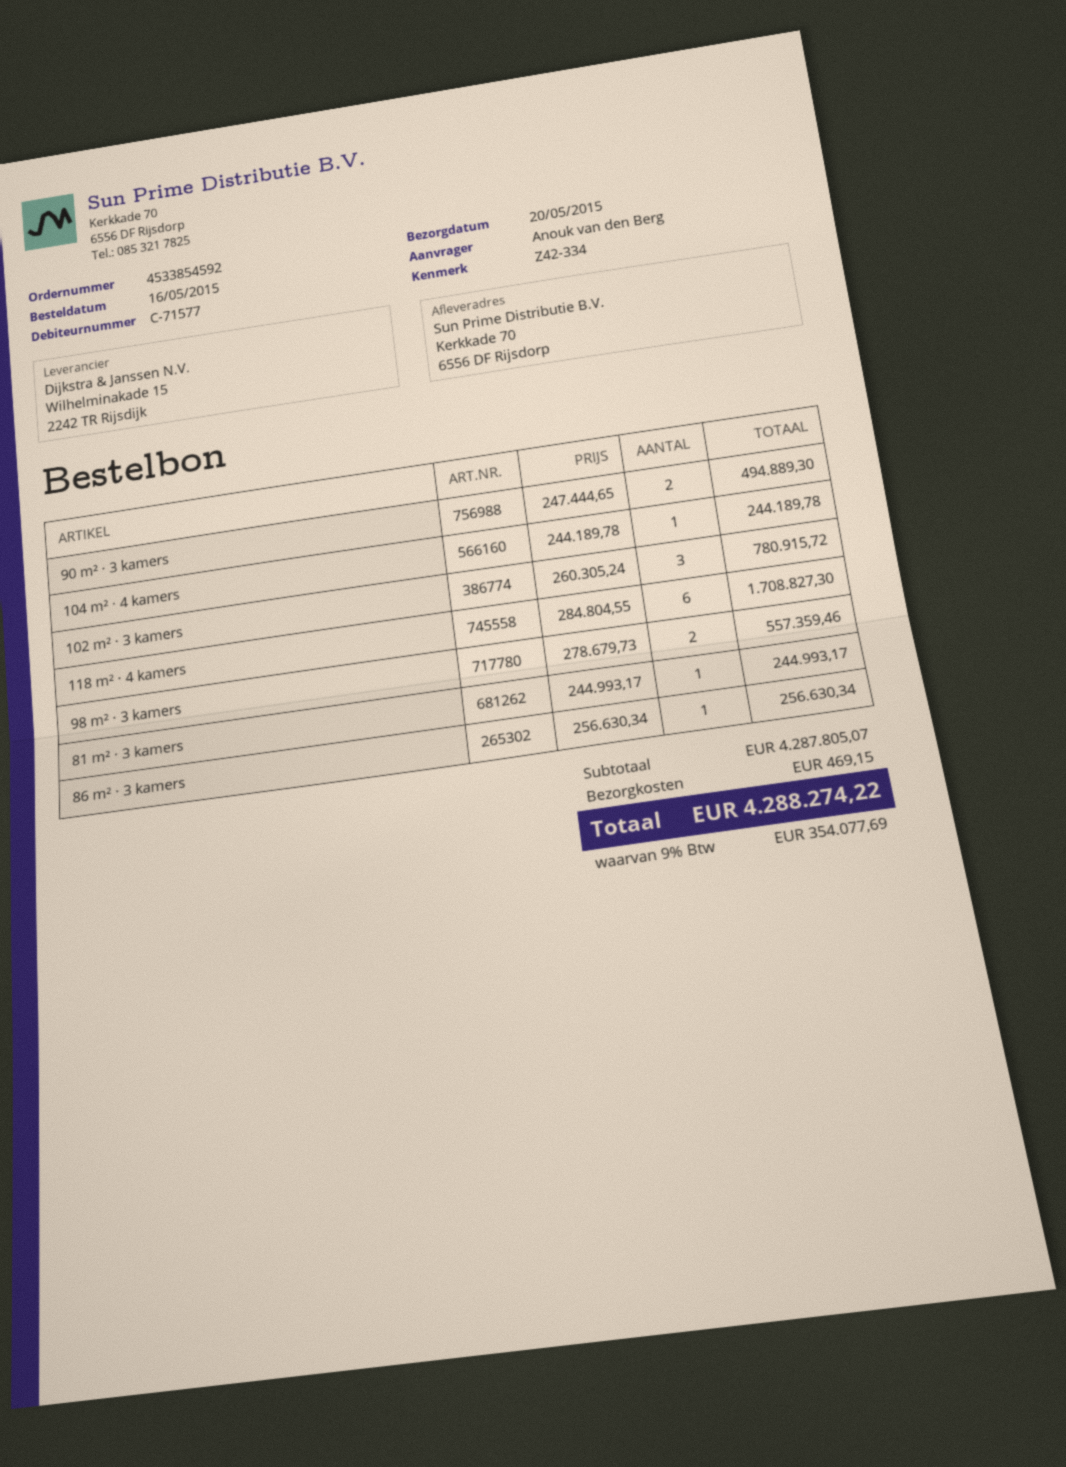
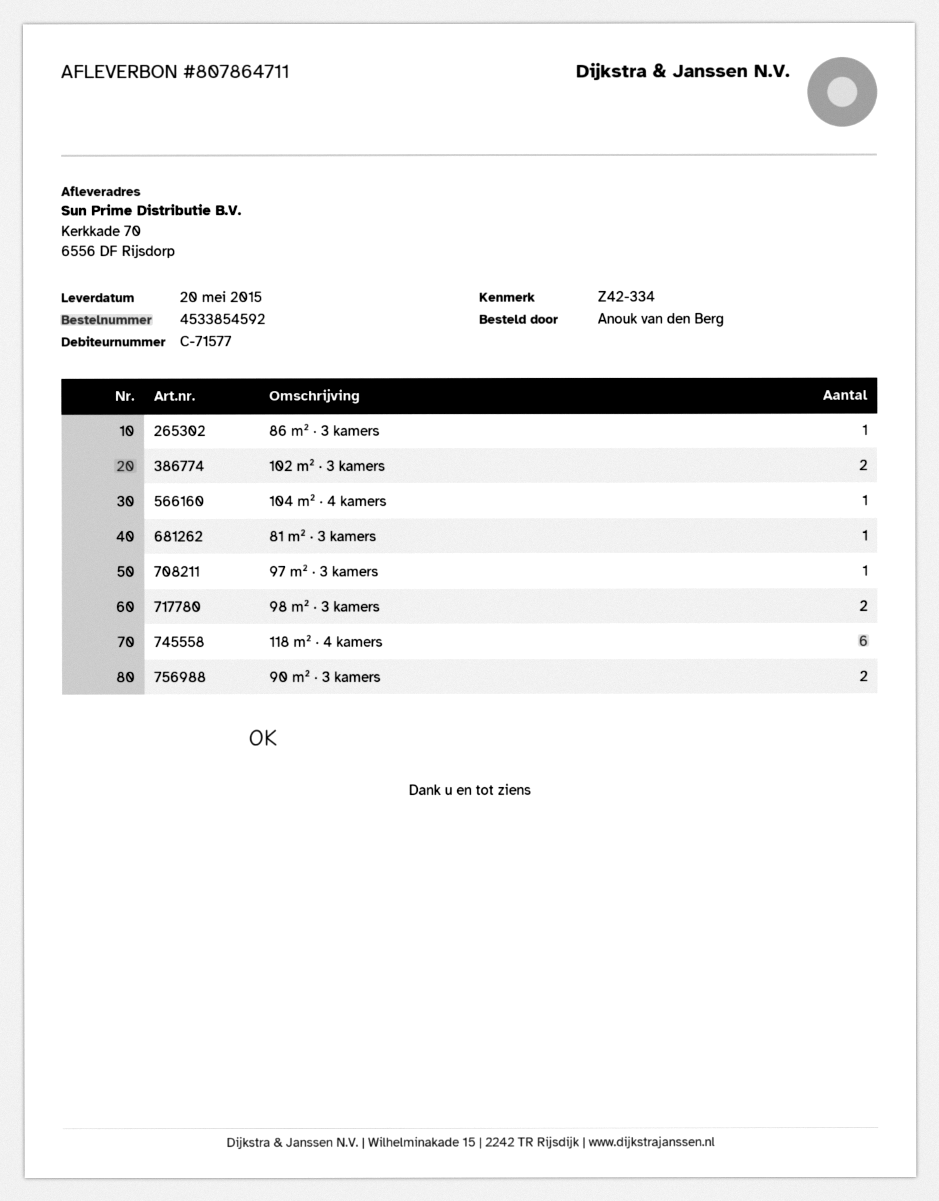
102 m² · 3 kamers: 3 -> 2
97 m² · 3 kamers: none -> 1

